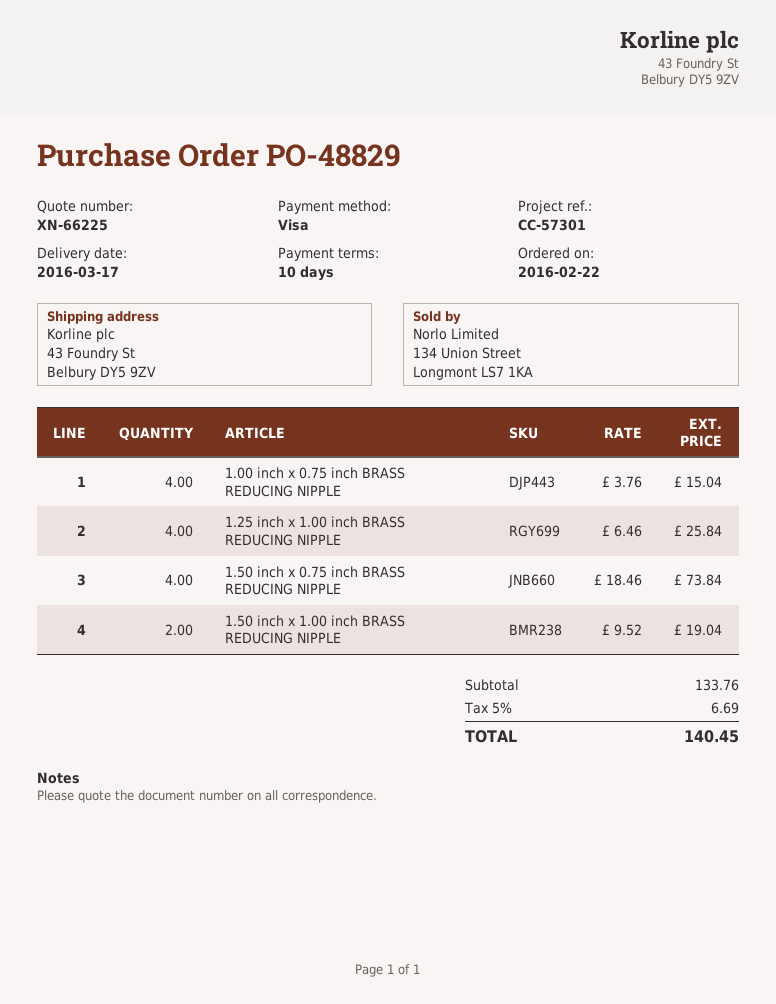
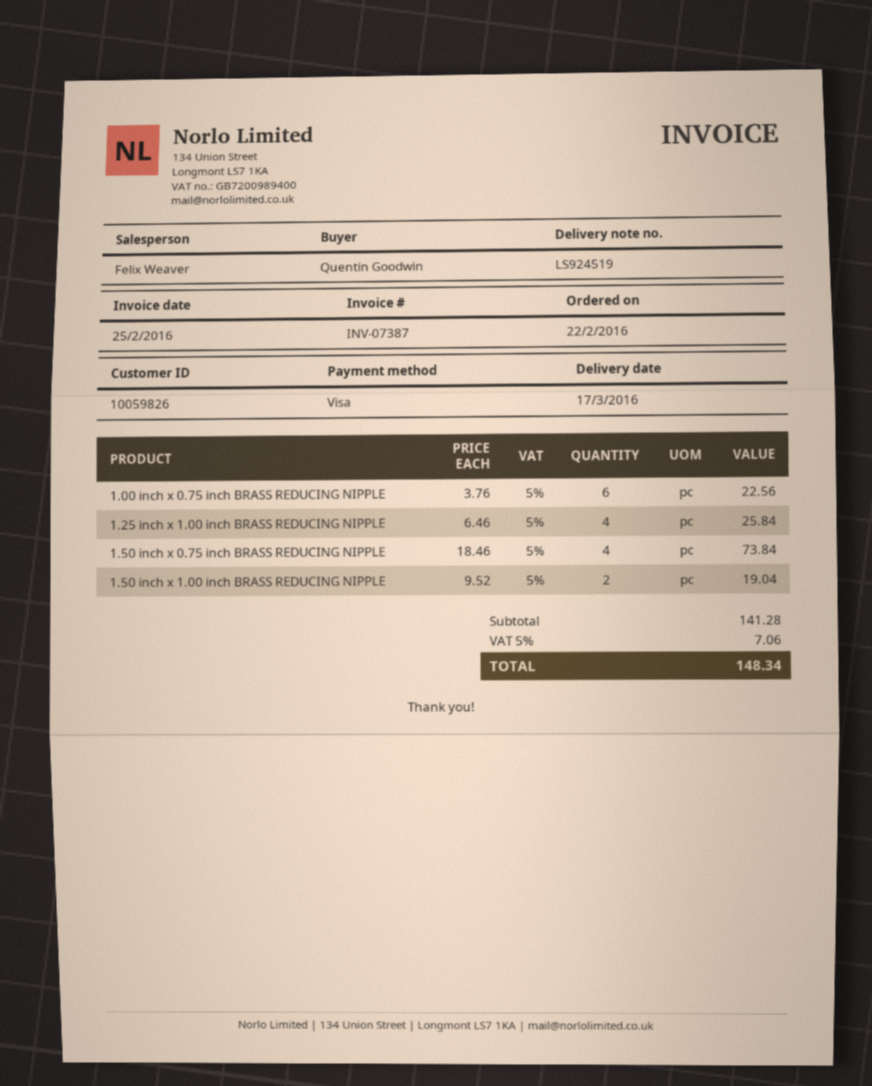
1.00 inch x 0.75 inch BRASS REDUCING NIPPLE: 4 x 3.76 = 15.04 -> 6 x 3.76 = 22.56
subtotal: 133.76 -> 141.28
tax: 5% = 6.69 -> 5% = 7.06
total: 140.45 -> 148.34

